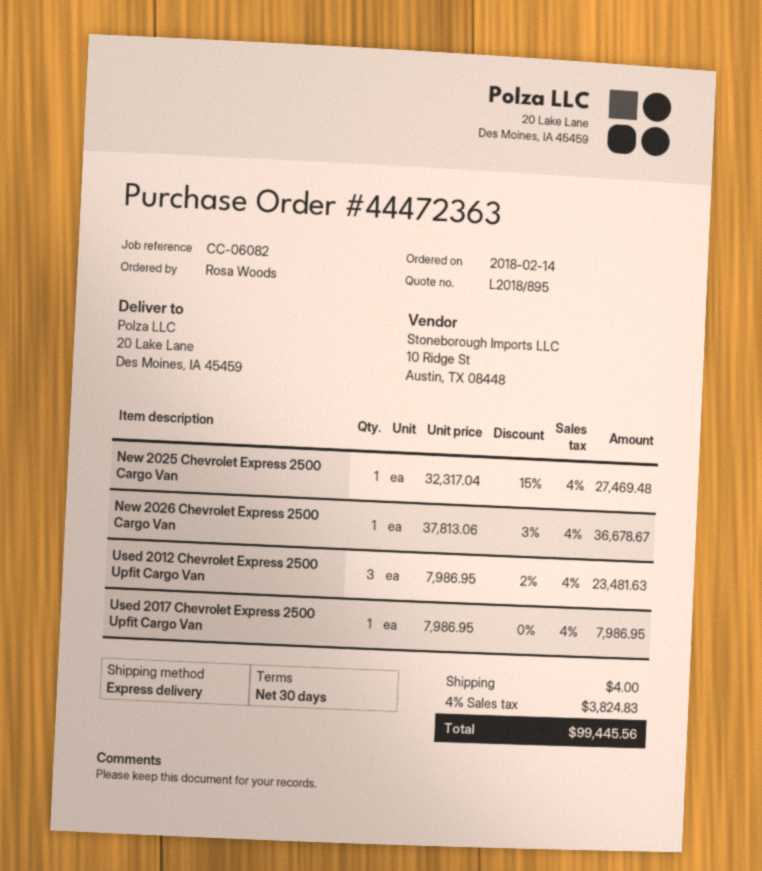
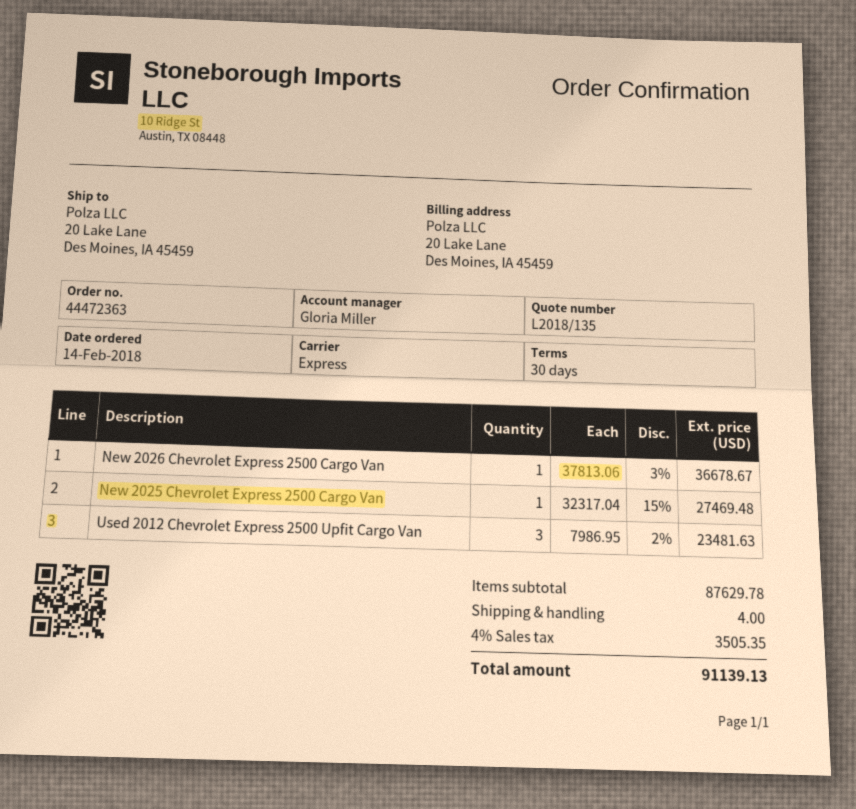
quote number: L2018/895 -> L2018/135
Used 2017 Chevrolet Express 2500 Upfit Cargo Van: 1 x 7986.95 = 7986.95 -> none
tax: 4% = 3824.83 -> 4% = 3505.35
total: 99445.56 -> 91139.13

